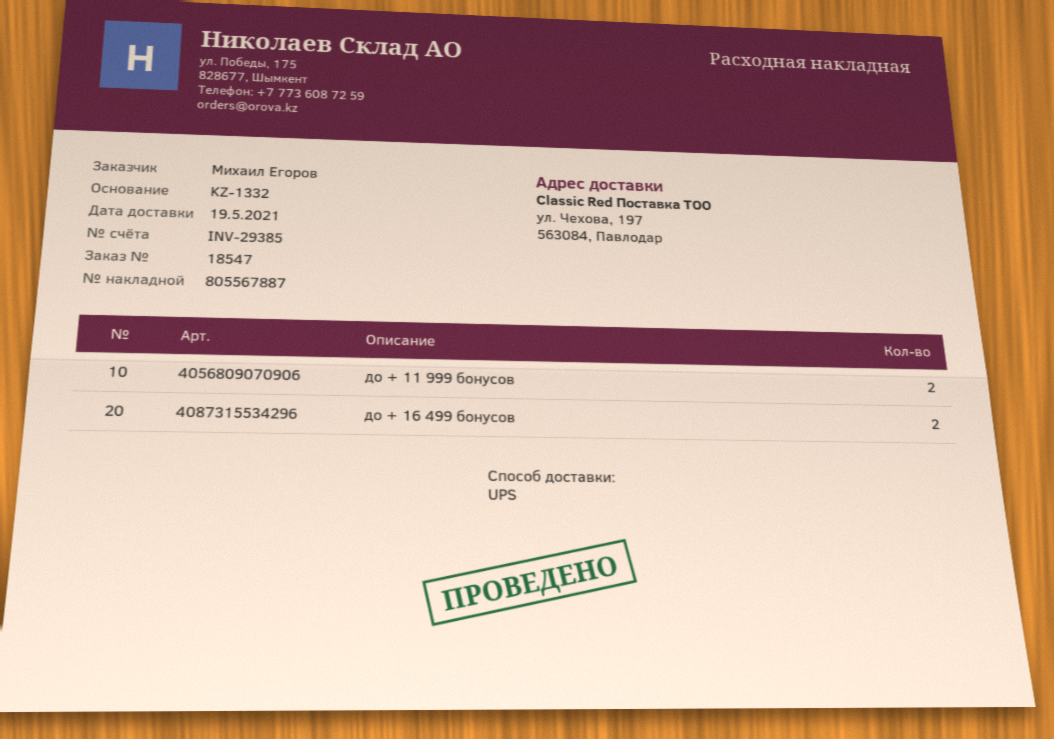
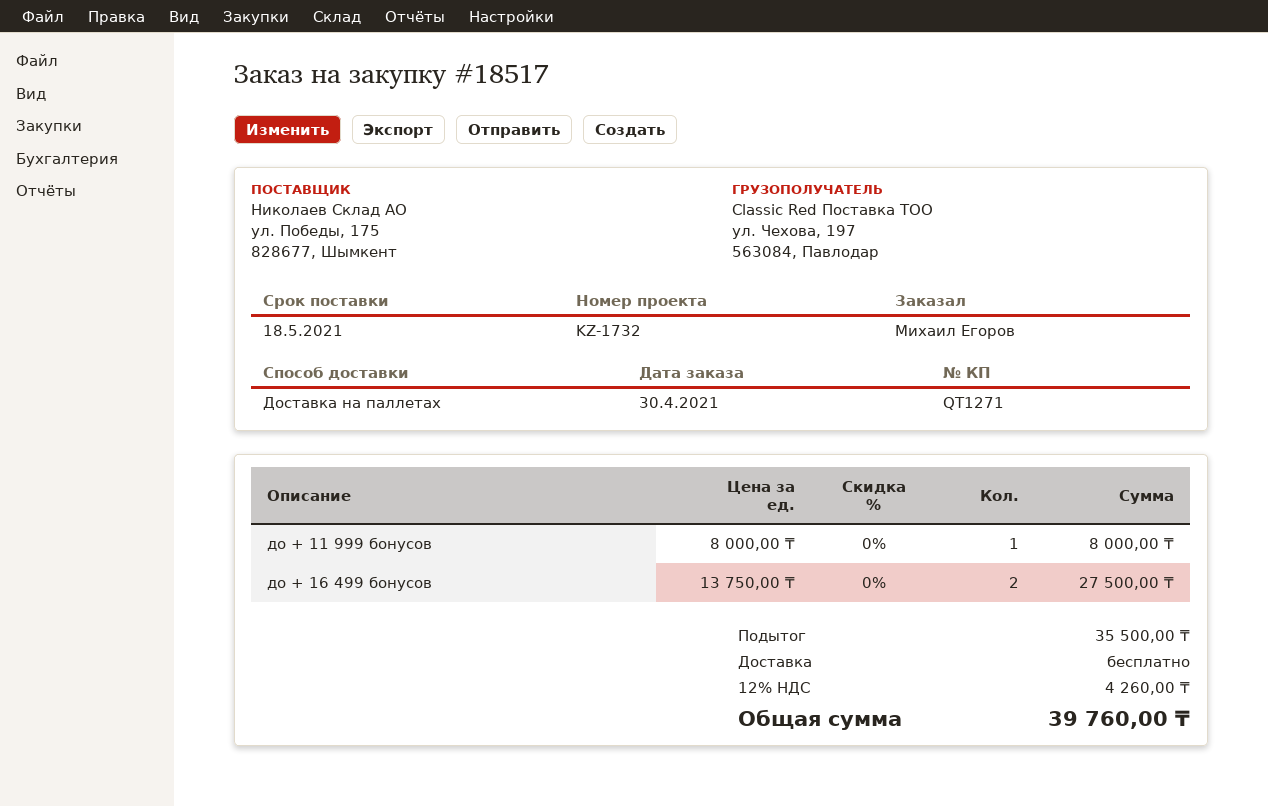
order number: 18547 -> 18517
delivery date: 2021-05-19 -> 2021-05-18
reference: KZ-1332 -> KZ-1732
shipping method: UPS -> pallet freight
до + 11 999 бонусов: 2 -> 1

